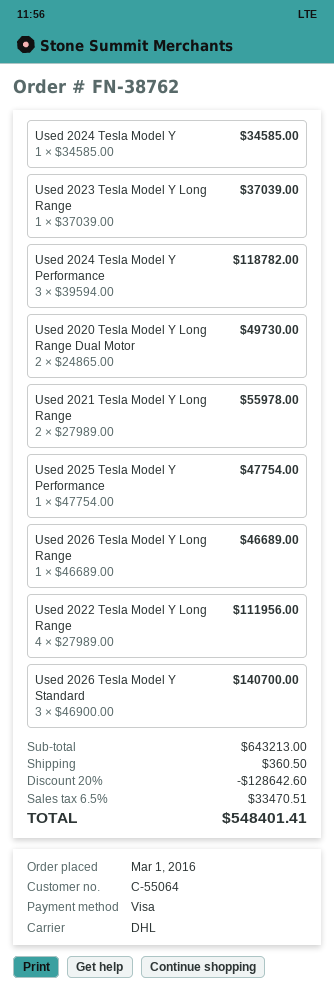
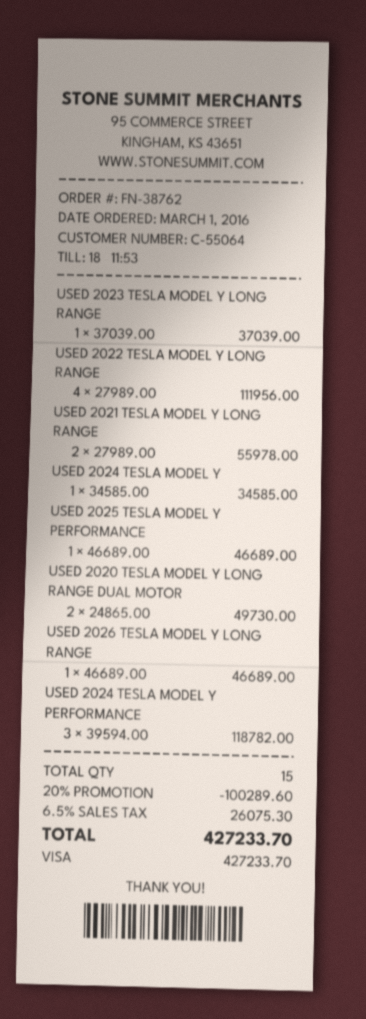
Used 2025 Tesla Model Y Performance: 1 x 47754.00 = 47754.00 -> 1 x 46689.00 = 46689.00
Used 2026 Tesla Model Y Standard: 3 x 46900.00 = 140700.00 -> none
discount: 20% = 128642.60 -> 20% = 100289.60
shipping: 360.50 -> none
tax: 6.5% = 33470.51 -> 6.5% = 26075.30
total: 548401.41 -> 427233.70

